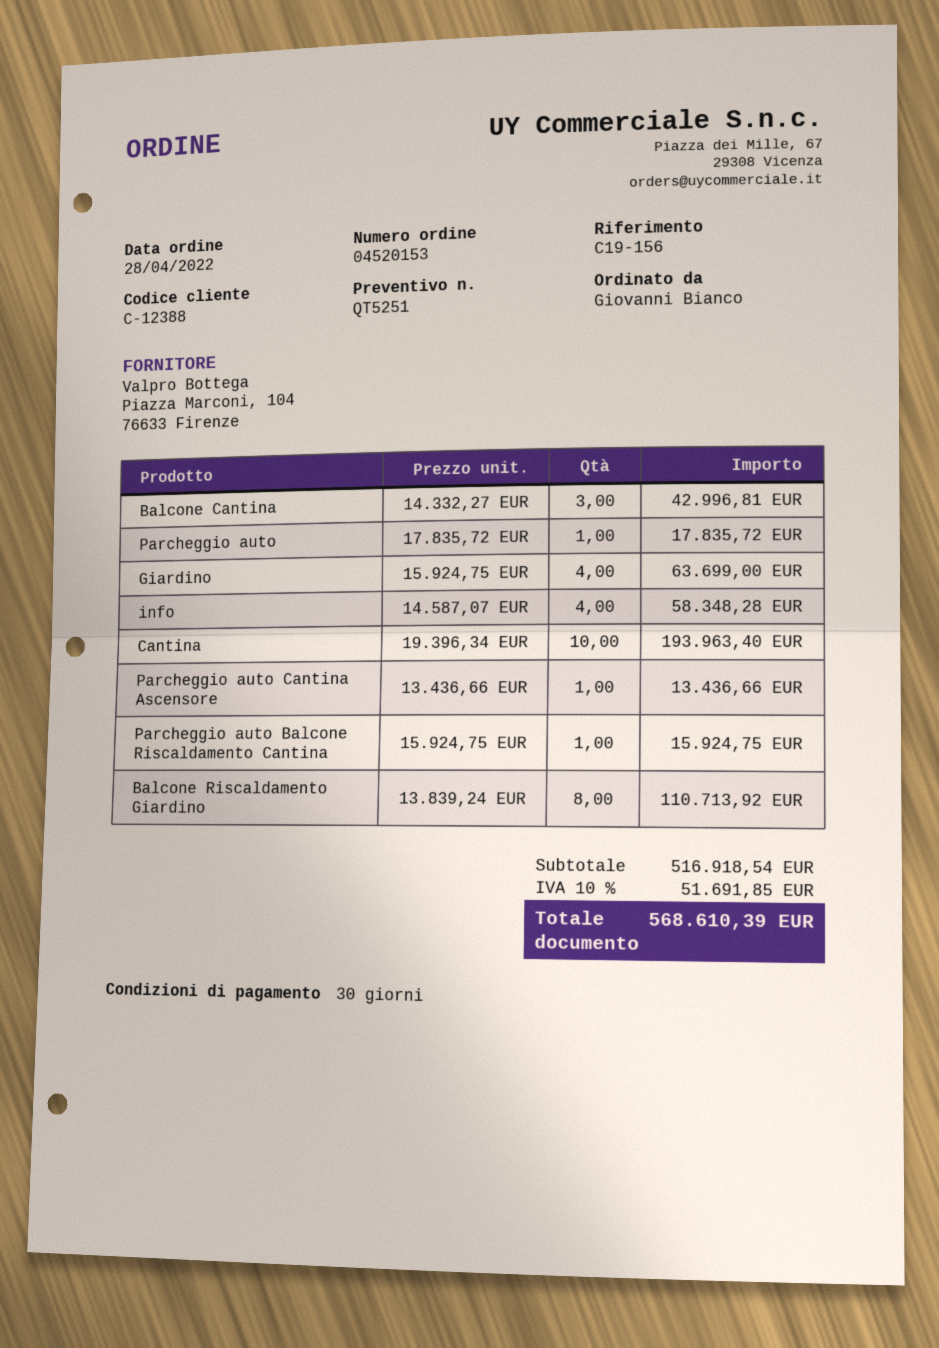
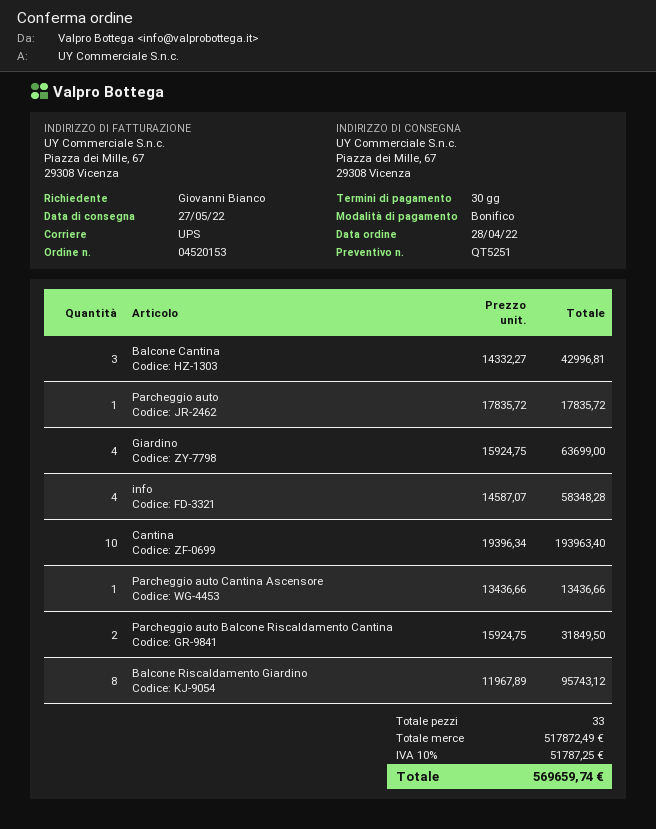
Parcheggio auto Balcone Riscaldamento Cantina: 1 x 15924.75 = 15924.75 -> 2 x 15924.75 = 31849.50
Balcone Riscaldamento Giardino: 8 x 13839.24 = 110713.92 -> 8 x 11967.89 = 95743.12
subtotal: 516918.54 -> 517872.49
tax: 10% = 51691.85 -> 10% = 51787.25
total: 568610.39 -> 569659.74

